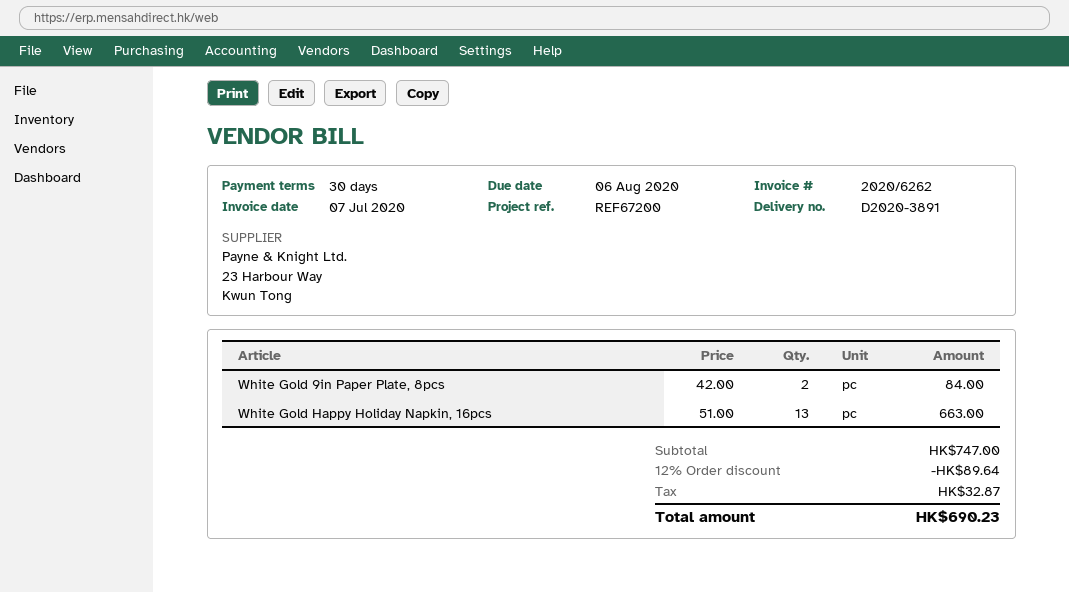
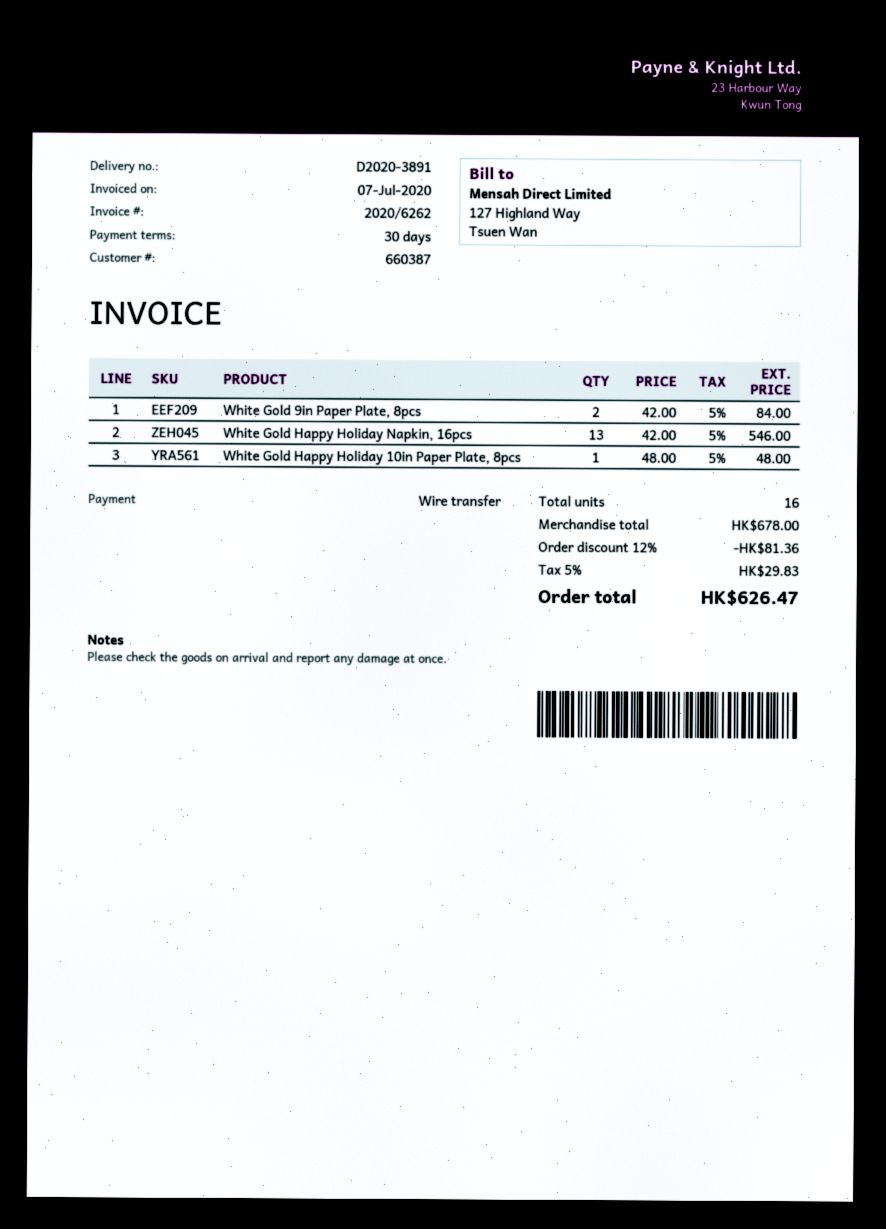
White Gold Happy Holiday Napkin, 16pcs: 13 x 51.00 = 663.00 -> 13 x 42.00 = 546.00
White Gold Happy Holiday 10in Paper Plate, 8pcs: none -> 1 x 48.00 = 48.00
subtotal: 747.00 -> 678.00
discount: 12% = 89.64 -> 12% = 81.36
tax: 32.87 -> 29.83
total: 690.23 -> 626.47

